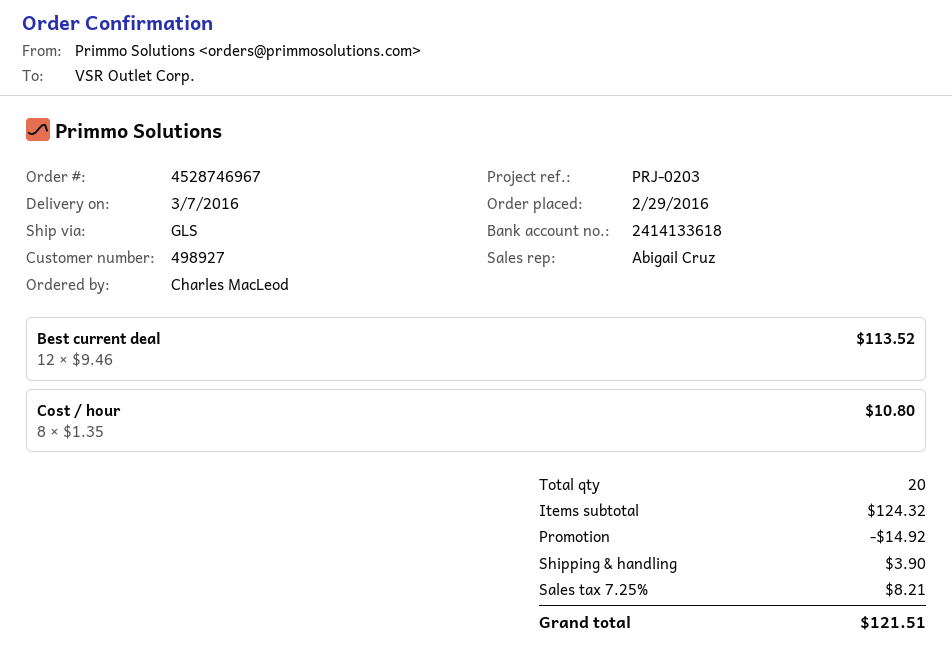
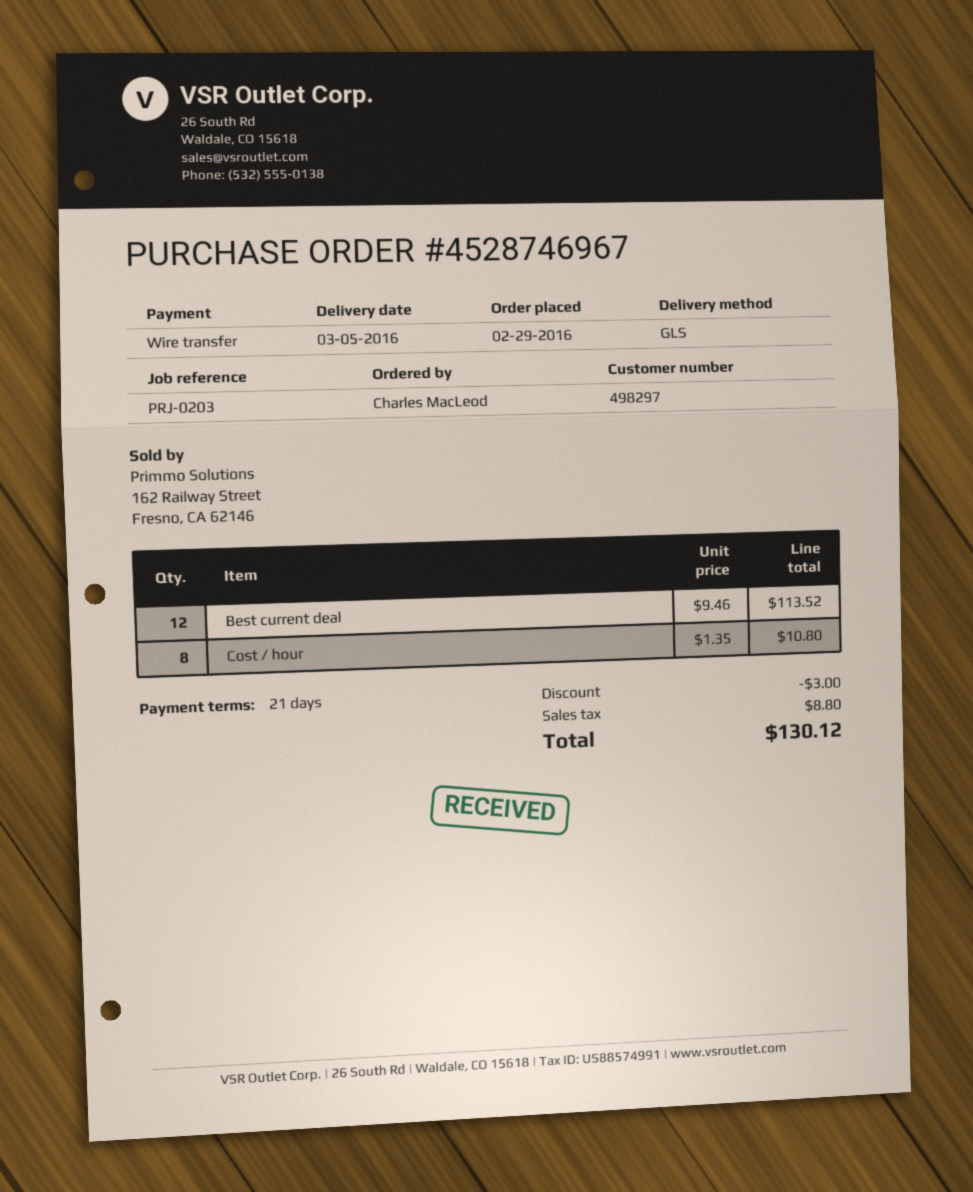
delivery date: 2016-03-07 -> 2016-03-05
customer number: 498927 -> 498297
discount: 14.92 -> 3.00
shipping: 3.90 -> none
tax: 8.21 -> 8.80
total: 121.51 -> 130.12

